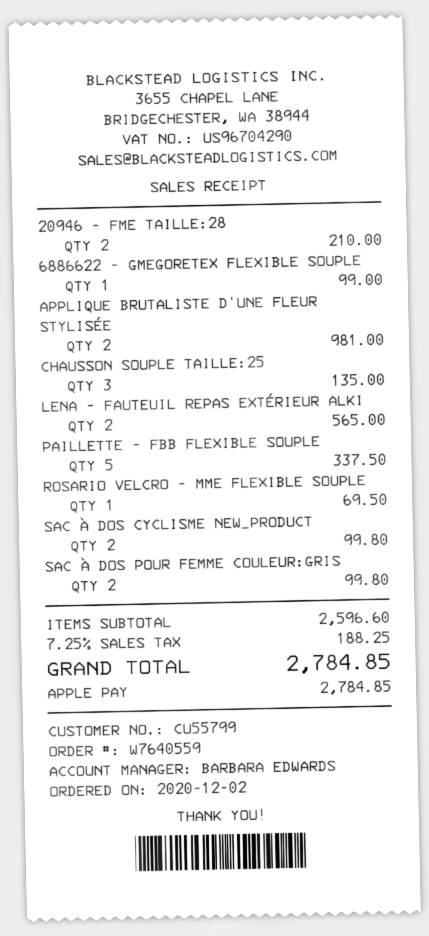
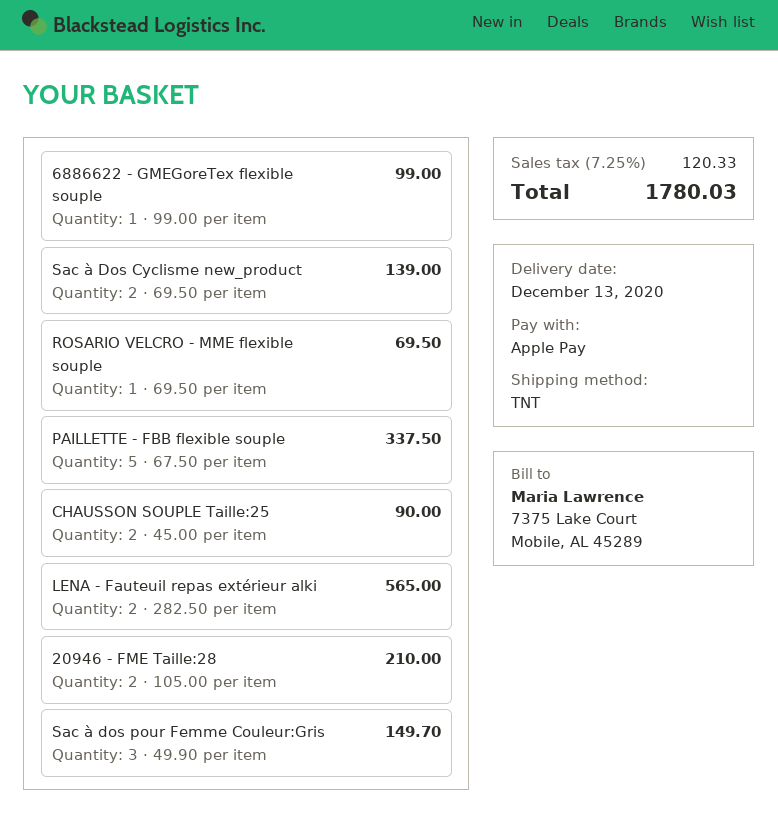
APPLIQUE BRUTALISTE D'UNE FLEUR STYLISÉE: 2 for 981.00 -> none
CHAUSSON SOUPLE TAILLE:25: 3 for 135.00 -> 2 for 90.00
SAC À DOS CYCLISME NEW_PRODUCT: 2 for 99.80 -> 2 for 139.00
SAC À DOS POUR FEMME COULEUR:GRIS: 2 for 99.80 -> 3 for 149.70
tax: 7.25% = 188.25 -> 7.25% = 120.33
total: 2784.85 -> 1780.03

